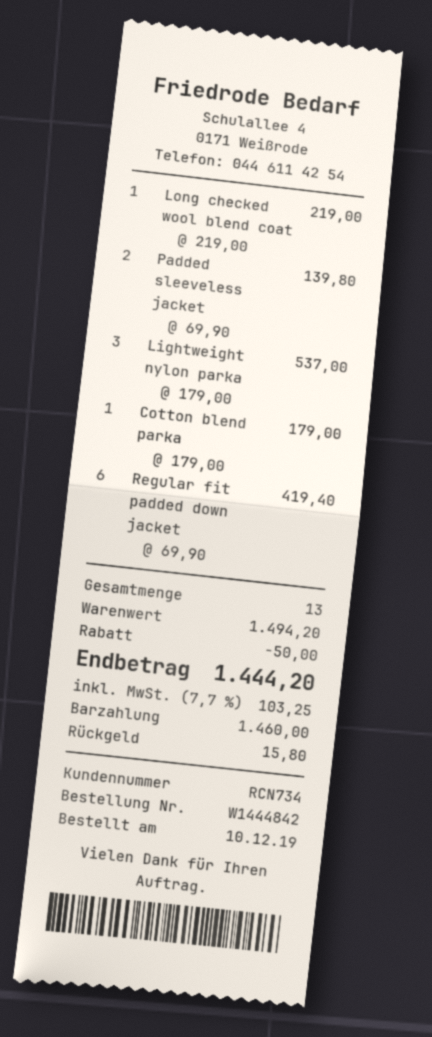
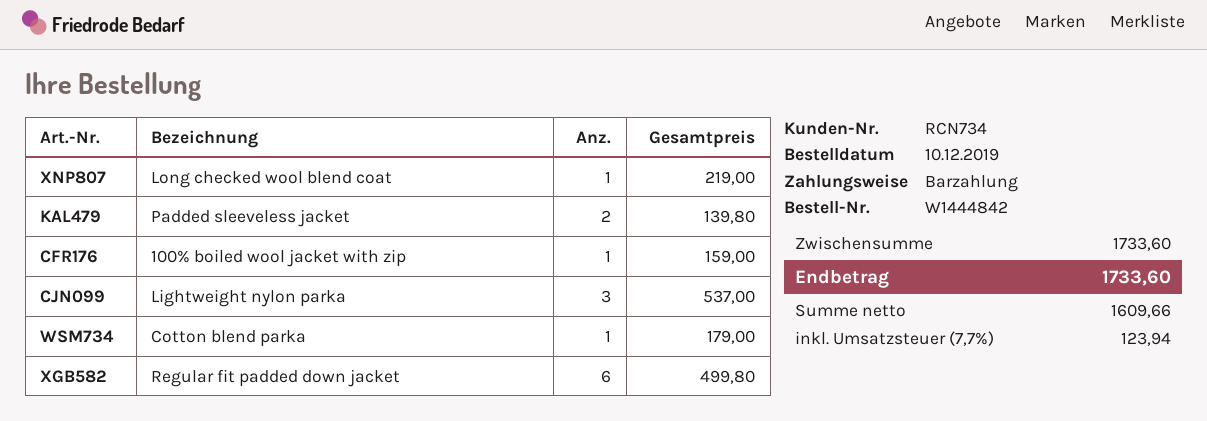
Regular fit padded down jacket: 6 for 419.40 -> 6 for 499.80
100% boiled wool jacket with zip: none -> 1 for 159.00
subtotal: 1494.20 -> 1733.60
discount: 50.00 -> none
tax: 7.7% = 103.25 -> 7.7% = 123.94
total: 1444.20 -> 1733.60

